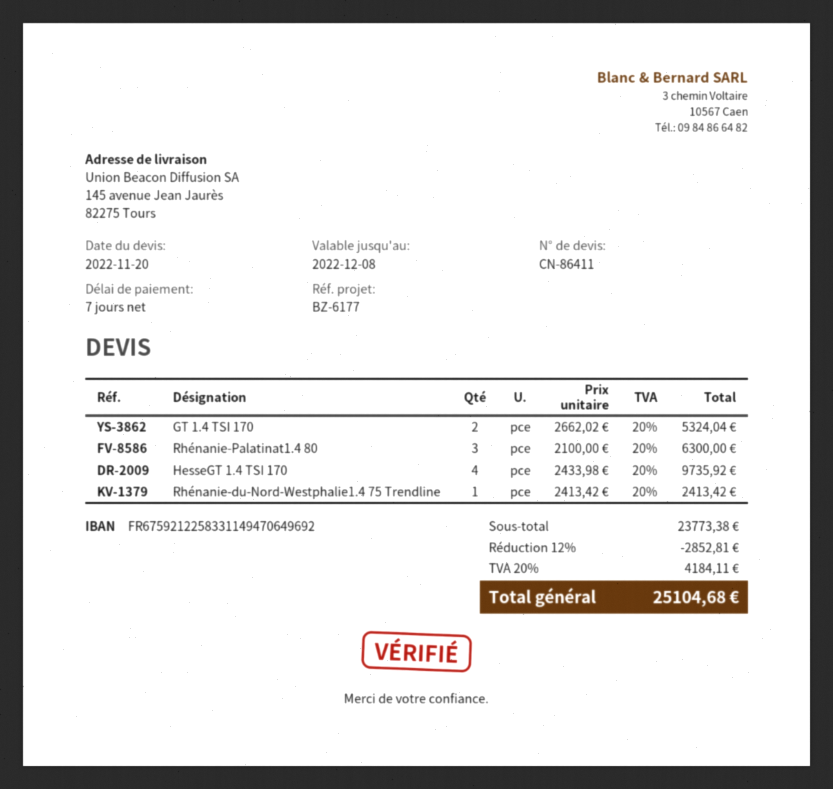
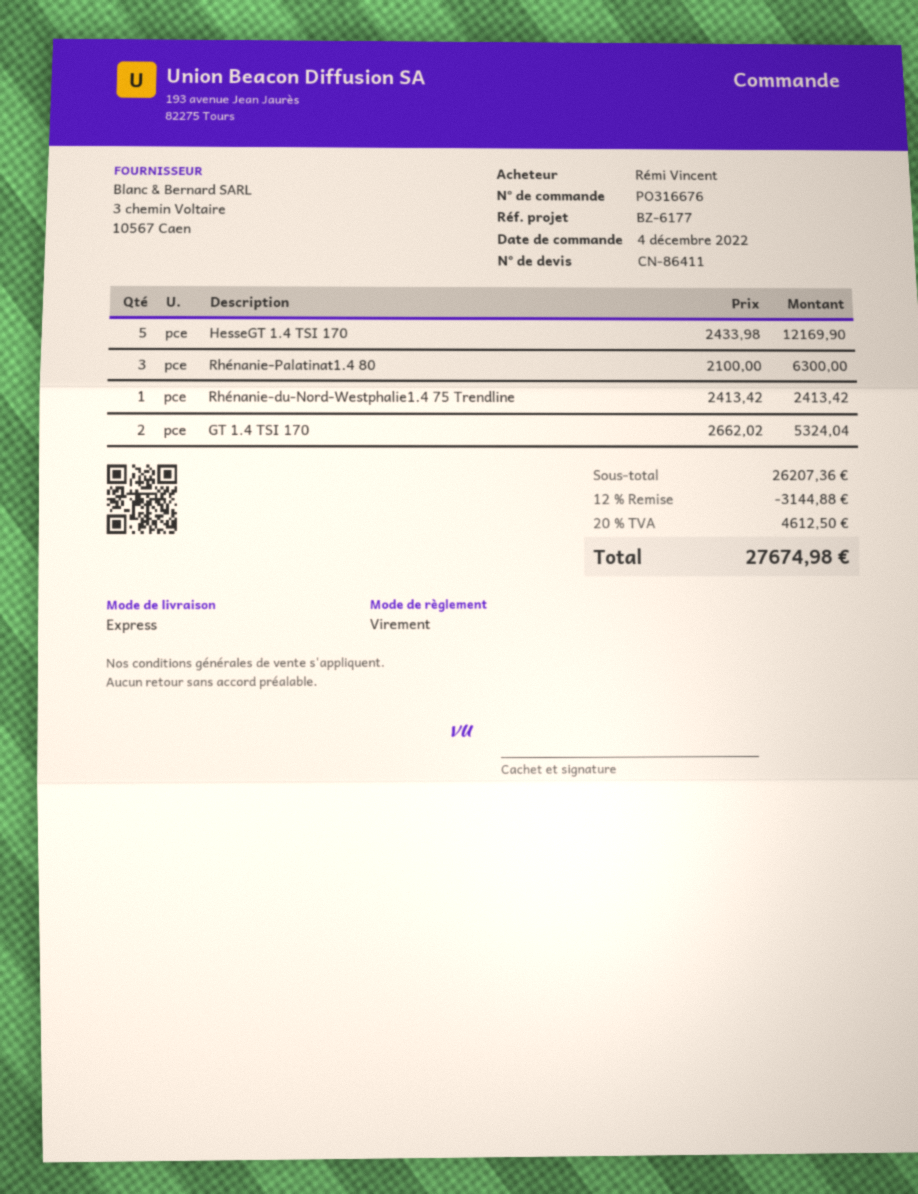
HesseGT 1.4 TSI 170: 4 x 2433.98 = 9735.92 -> 5 x 2433.98 = 12169.90
subtotal: 23773.38 -> 26207.36
discount: 12% = 2852.81 -> 12% = 3144.88
tax: 20% = 4184.11 -> 20% = 4612.50
total: 25104.68 -> 27674.98

